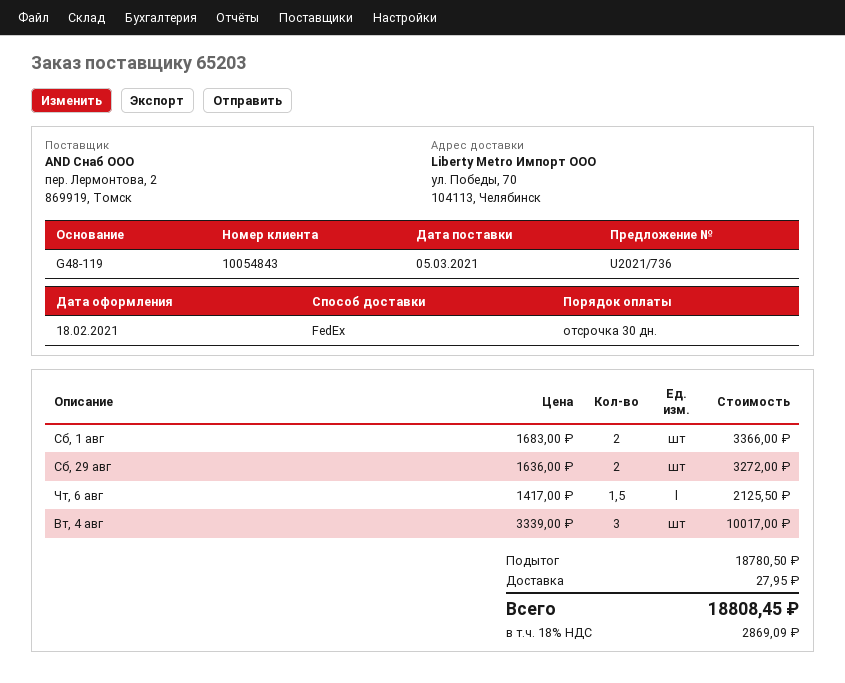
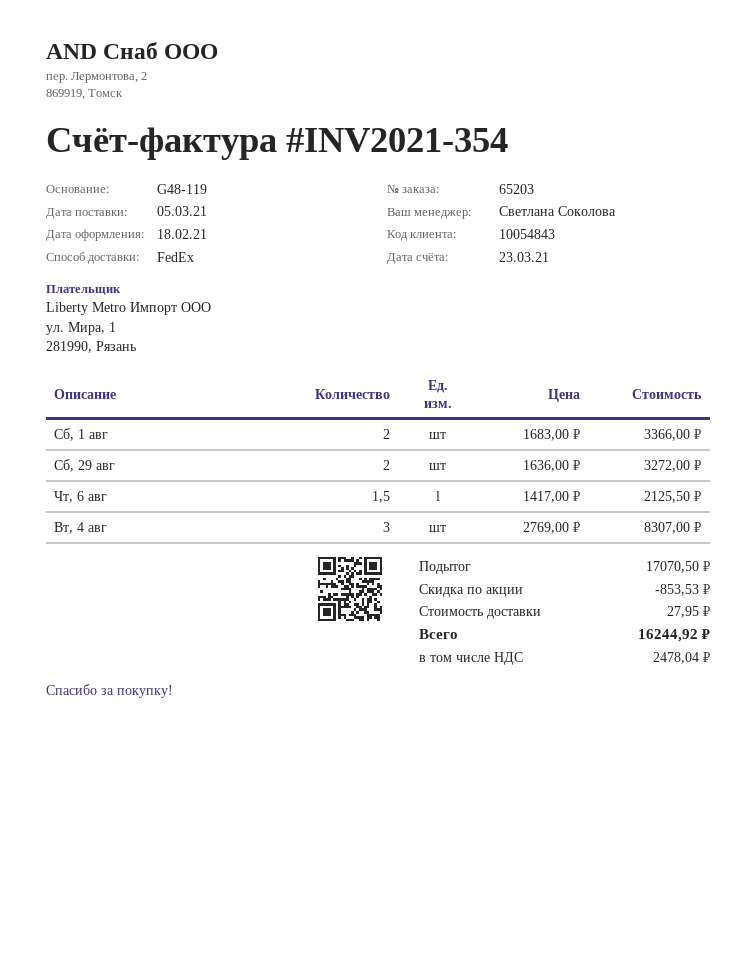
Вт, 4 авг: 3 x 3339.00 = 10017.00 -> 3 x 2769.00 = 8307.00
subtotal: 18780.50 -> 17070.50
discount: none -> 853.53
tax: 2869.09 -> 2478.04
total: 18808.45 -> 16244.92

